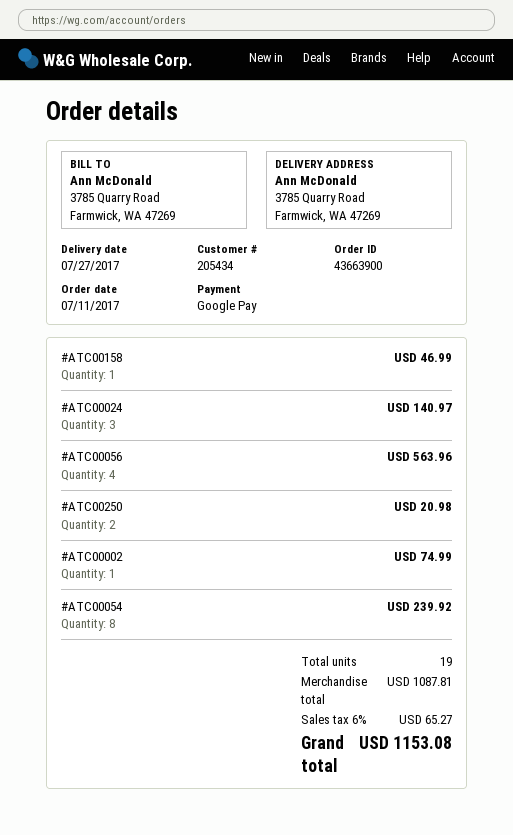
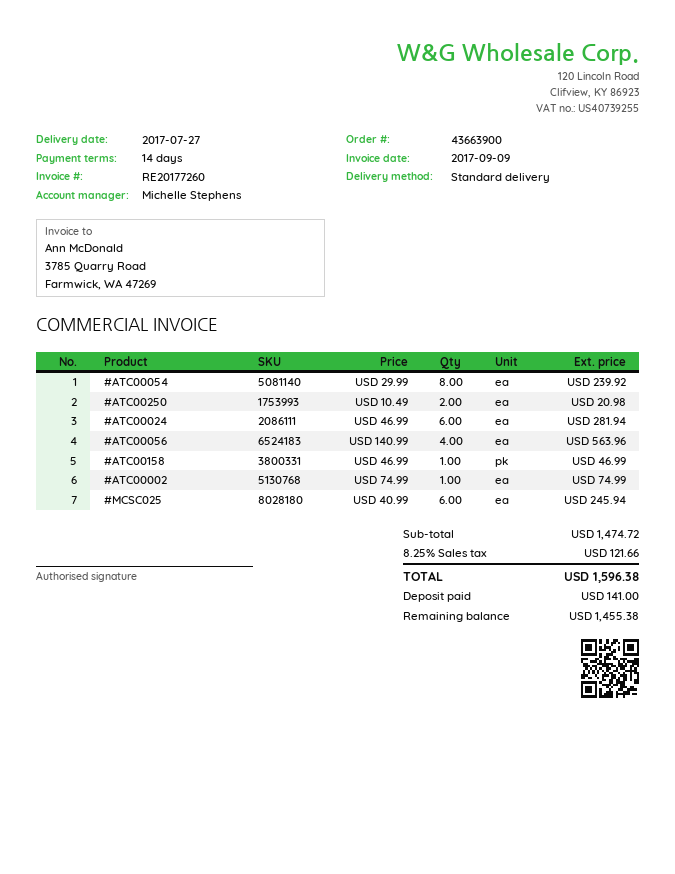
#ATC00024: 3 for 140.97 -> 6 for 281.94
#MCSC025: none -> 6 for 245.94
subtotal: 1087.81 -> 1474.72
tax: 6% = 65.27 -> 8.25% = 121.66
total: 1153.08 -> 1596.38

